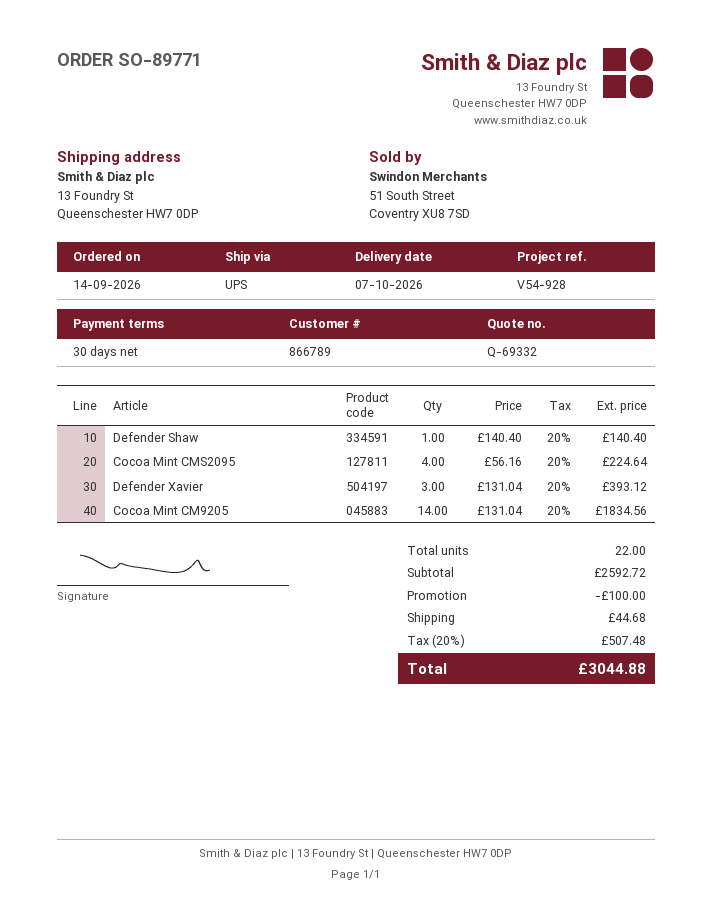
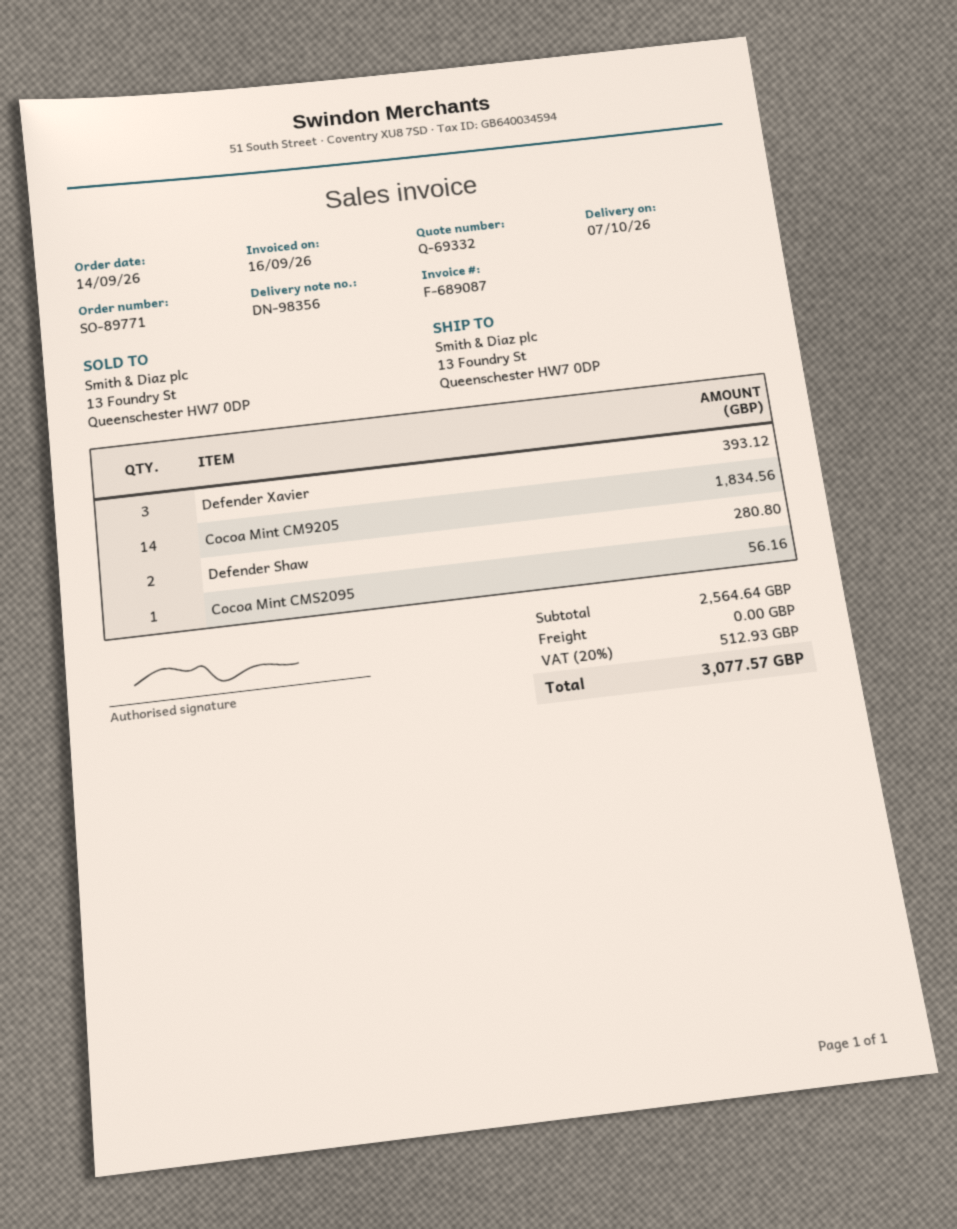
Defender Shaw: 1 for 140.40 -> 2 for 280.80
Cocoa Mint CMS2095: 4 for 224.64 -> 1 for 56.16
subtotal: 2592.72 -> 2564.64
discount: 100.00 -> none
shipping: 44.68 -> 0.00
tax: 20% = 507.48 -> 20% = 512.93
total: 3044.88 -> 3077.57

